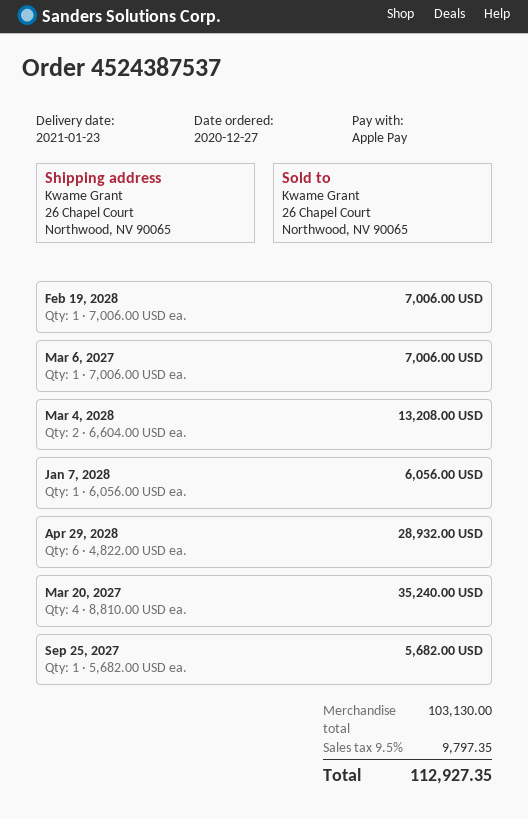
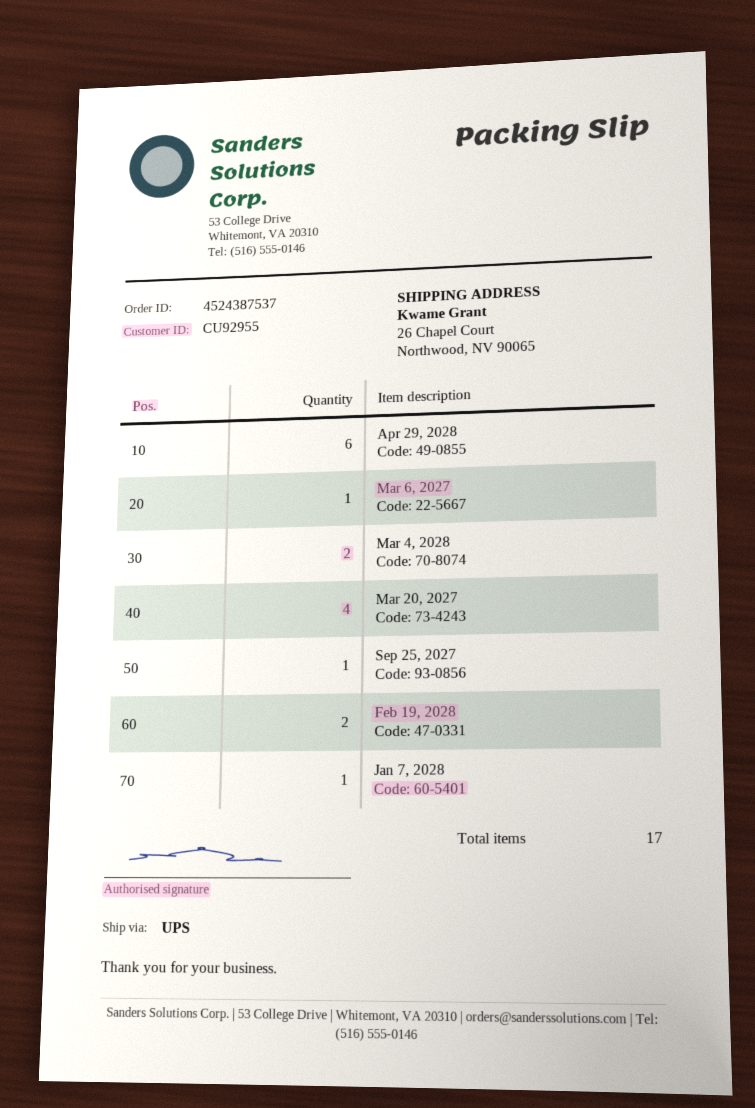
Feb 19, 2028: 1 -> 2

